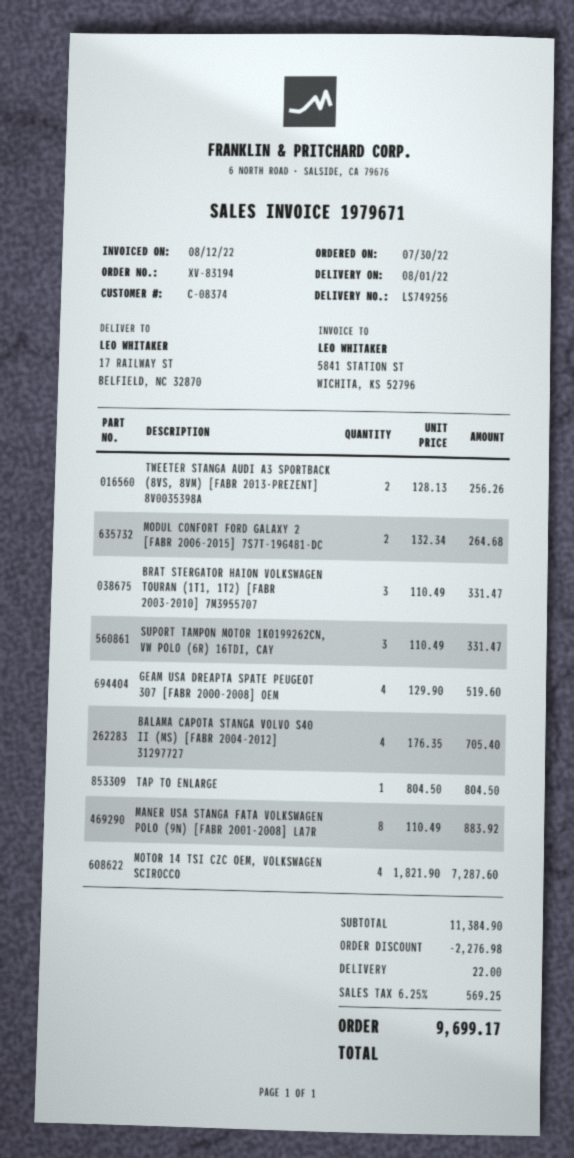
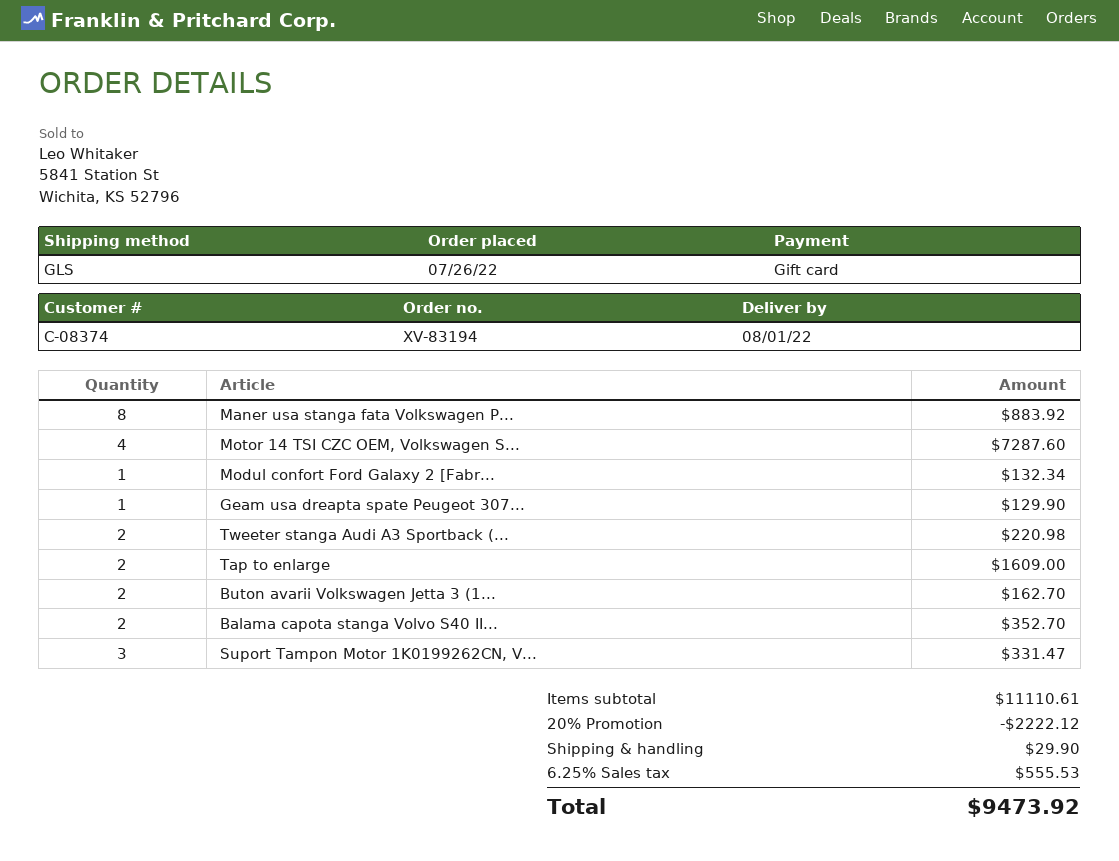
order date: 2022-07-30 -> 2022-07-26
TWEETER STANGA AUDI A3 SPORTBACK (8VS, 8VM) [FABR 2013-PREZENT] 8V0035398A: 2 for 256.26 -> 2 for 220.98
MODUL CONFORT FORD GALAXY 2 [FABR 2006-2015] 7S7T-19G481-DC: 2 for 264.68 -> 1 for 132.34
BRAT STERGATOR HAION VOLKSWAGEN TOURAN (1T1, 1T2) [FABR 2003-2010] 7M3955707: 3 for 331.47 -> none
GEAM USA DREAPTA SPATE PEUGEOT 307 [FABR 2000-2008] OEM: 4 for 519.60 -> 1 for 129.90
BALAMA CAPOTA STANGA VOLVO S40 II (MS) [FABR 2004-2012] 31297727: 4 for 705.40 -> 2 for 352.70
TAP TO ENLARGE: 1 for 804.50 -> 2 for 1609.00
Buton avarii Volkswagen Jetta 3 (1...: none -> 2 for 162.70
subtotal: 11384.90 -> 11110.61
discount: 2276.98 -> 2222.12
shipping: 22.00 -> 29.90
tax: 6.25% = 569.25 -> 6.25% = 555.53
total: 9699.17 -> 9473.92

